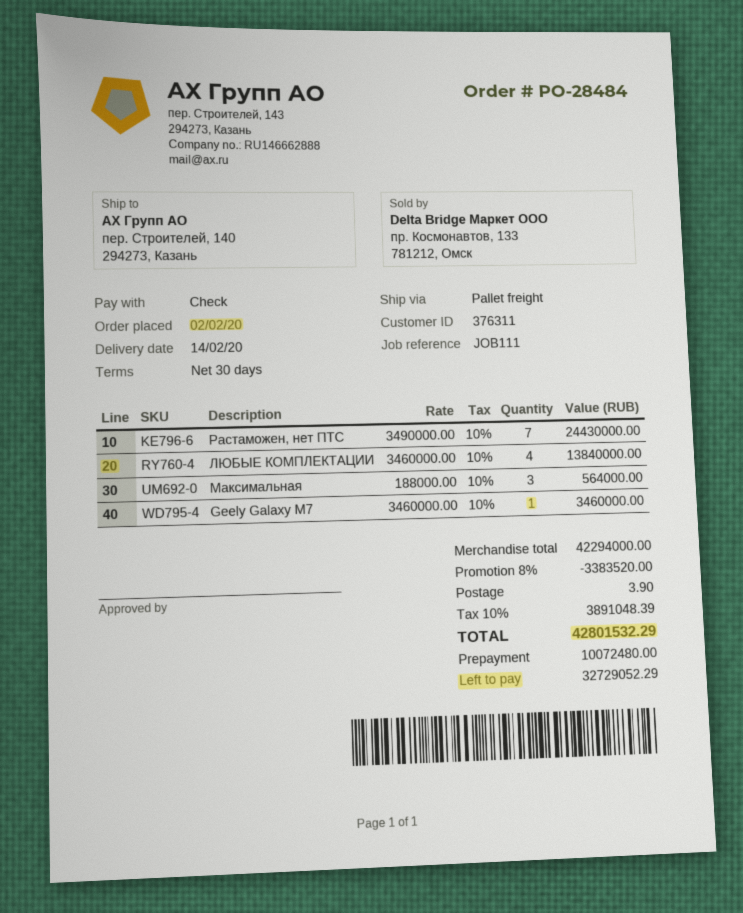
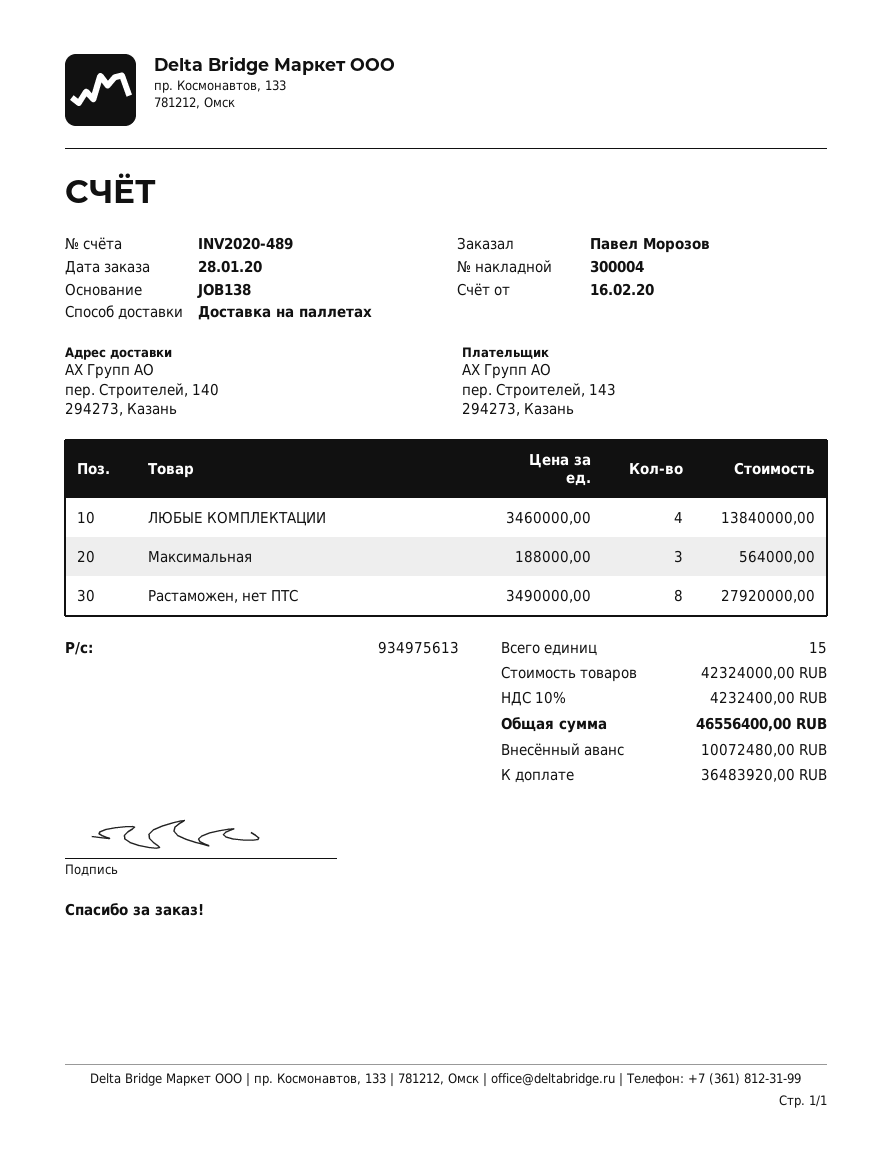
order date: 2020-02-02 -> 2020-01-28
reference: JOB111 -> JOB138
Растаможен, нет ПТС: 7 x 3490000.00 = 24430000.00 -> 8 x 3490000.00 = 27920000.00
Geely Galaxy M7: 1 x 3460000.00 = 3460000.00 -> none
subtotal: 42294000.00 -> 42324000.00
discount: 8% = 3383520.00 -> none
shipping: 3.90 -> none
tax: 10% = 3891048.39 -> 10% = 4232400.00
total: 42801532.29 -> 46556400.00
balance: 32729052.29 -> 36483920.00

